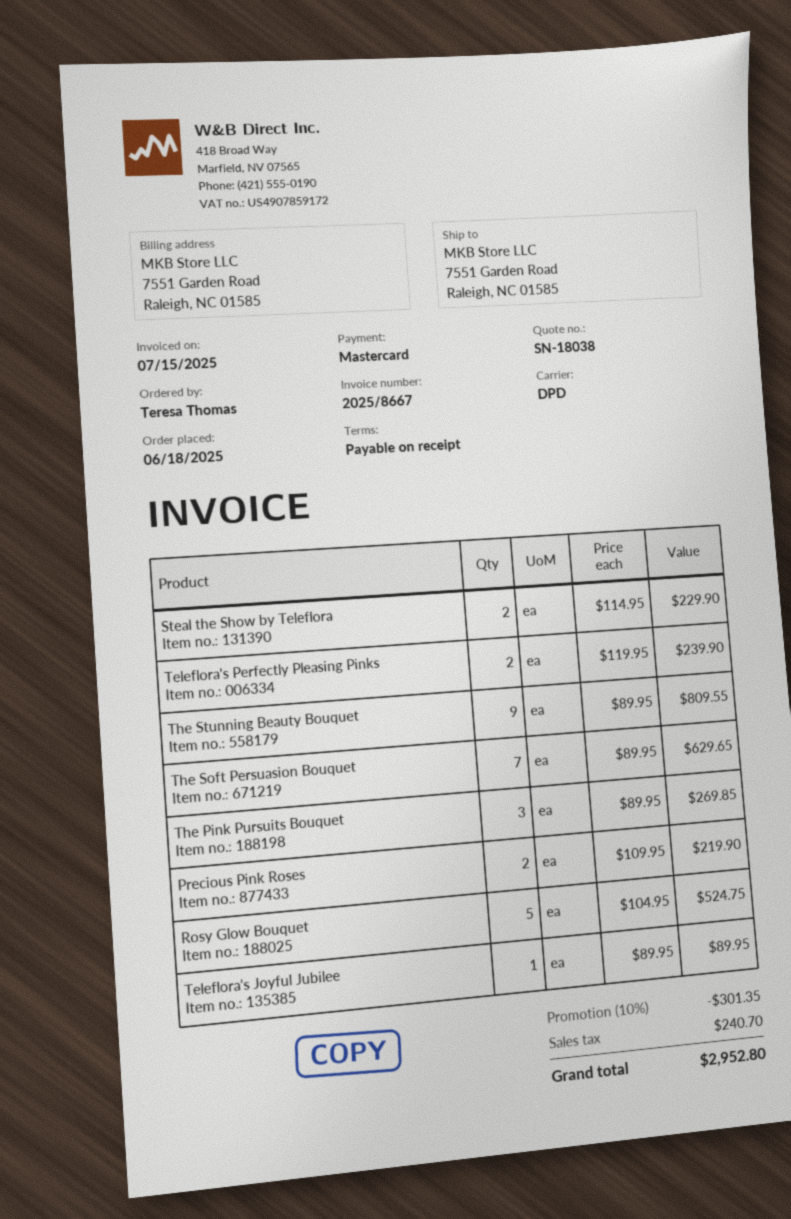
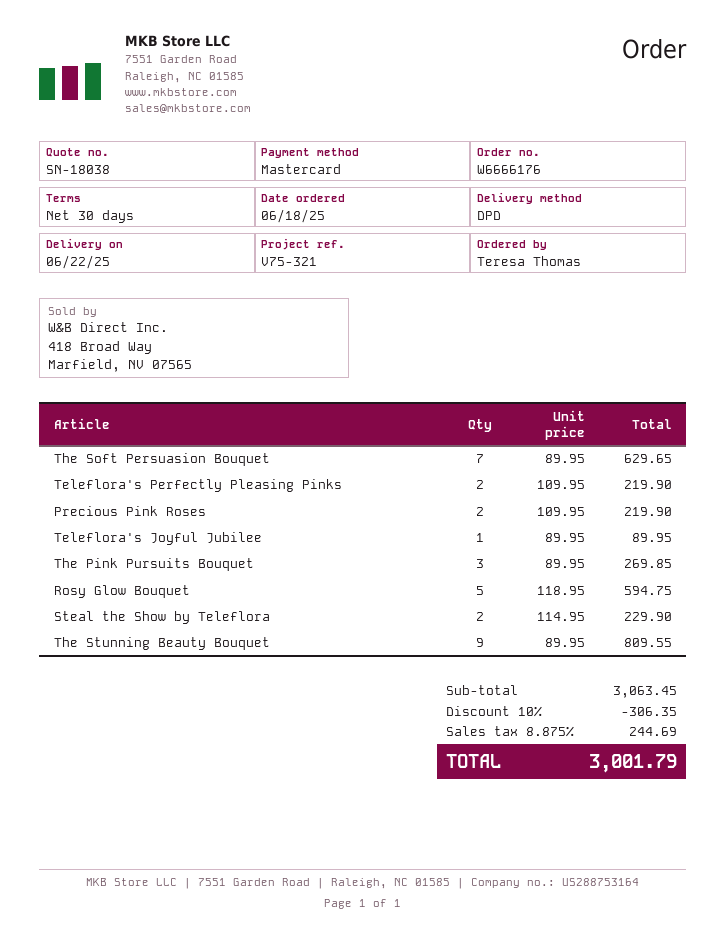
payment terms: on receipt -> 30 days
Teleflora's Perfectly Pleasing Pinks: 2 x 119.95 = 239.90 -> 2 x 109.95 = 219.90
Rosy Glow Bouquet: 5 x 104.95 = 524.75 -> 5 x 118.95 = 594.75
discount: 10% = 301.35 -> 10% = 306.35
tax: 240.70 -> 244.69
total: 2952.80 -> 3001.79

